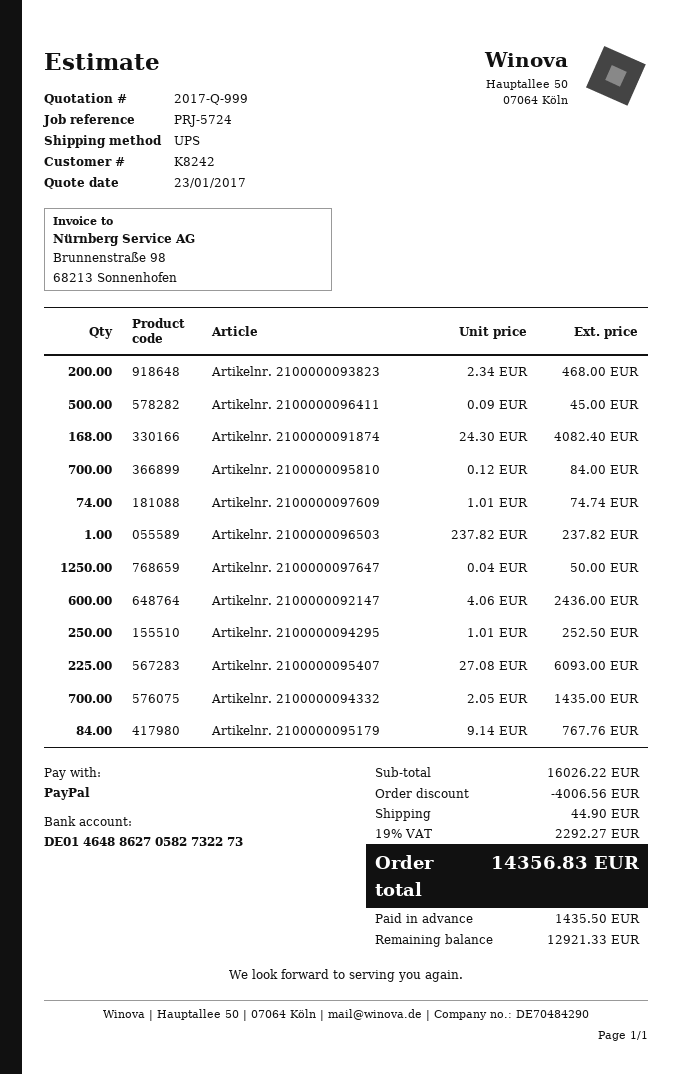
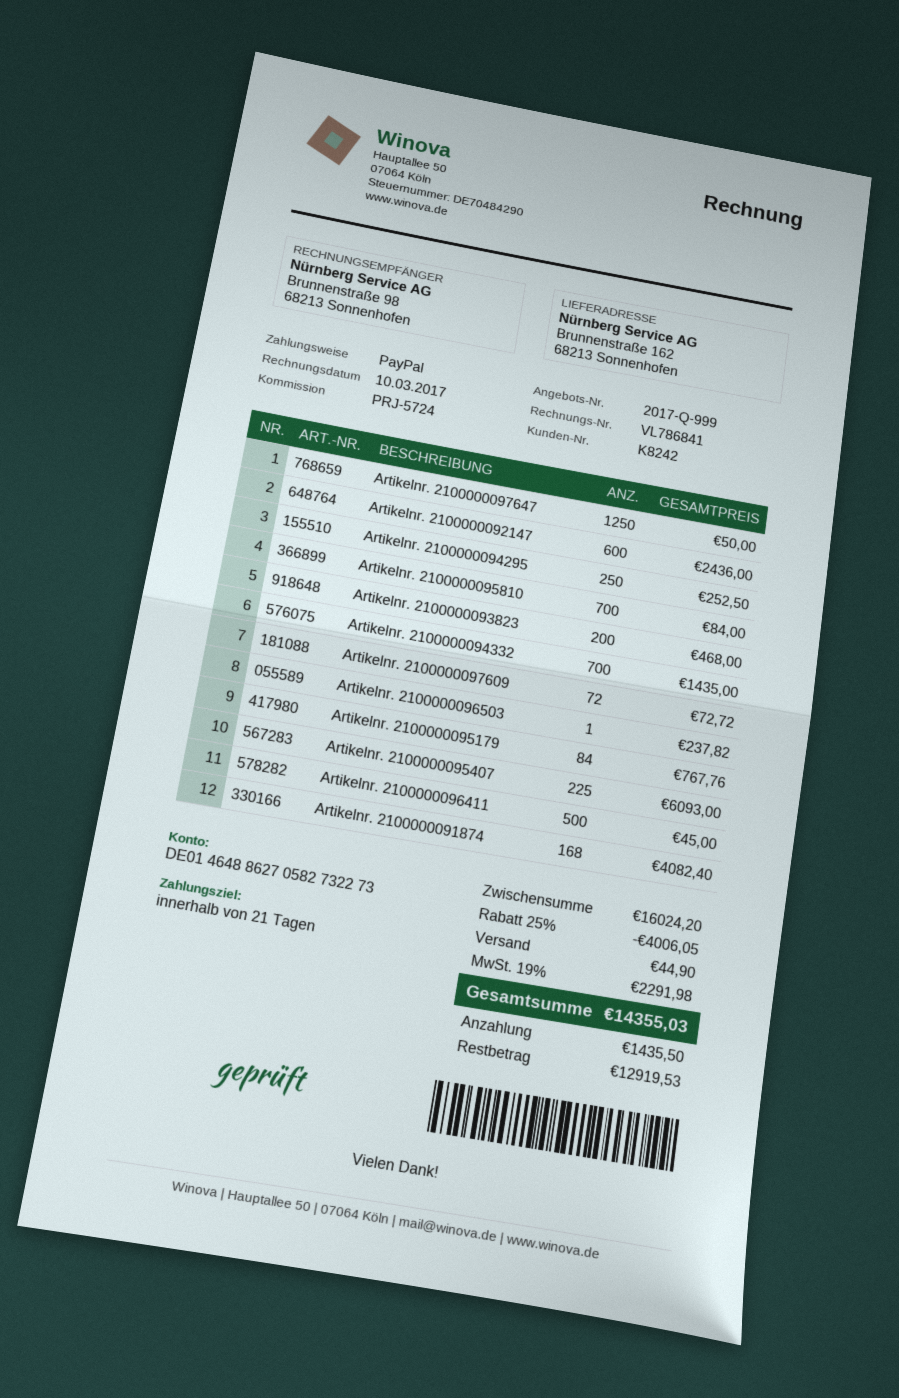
Artikelnr. 2100000097609: 74 for 74.74 -> 72 for 72.72
subtotal: 16026.22 -> 16024.20
discount: 4006.56 -> 4006.05
tax: 19% = 2292.27 -> 19% = 2291.98
total: 14356.83 -> 14355.03
balance: 12921.33 -> 12919.53

